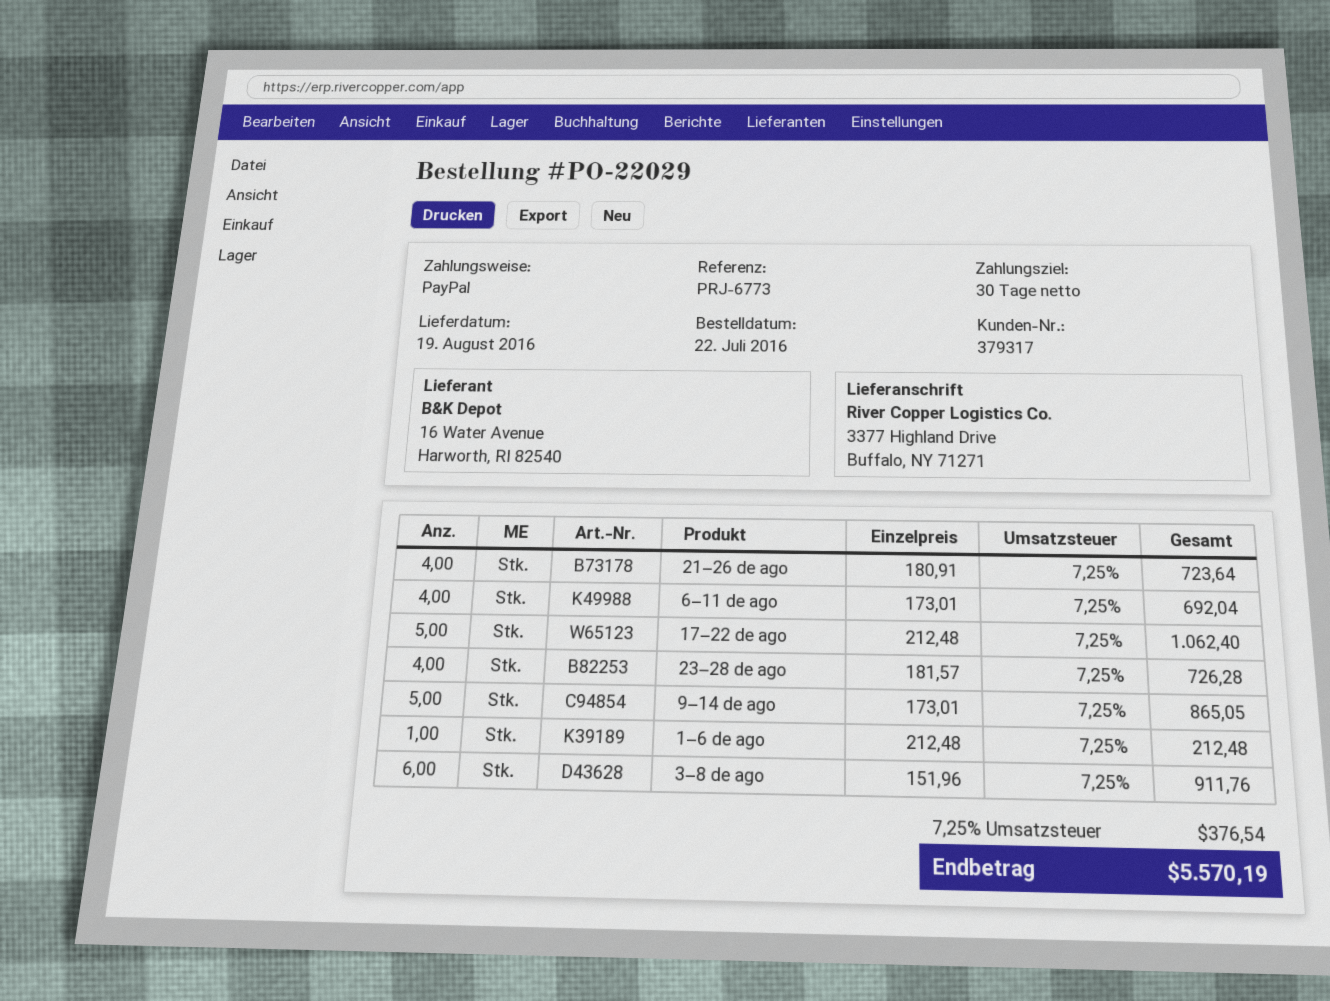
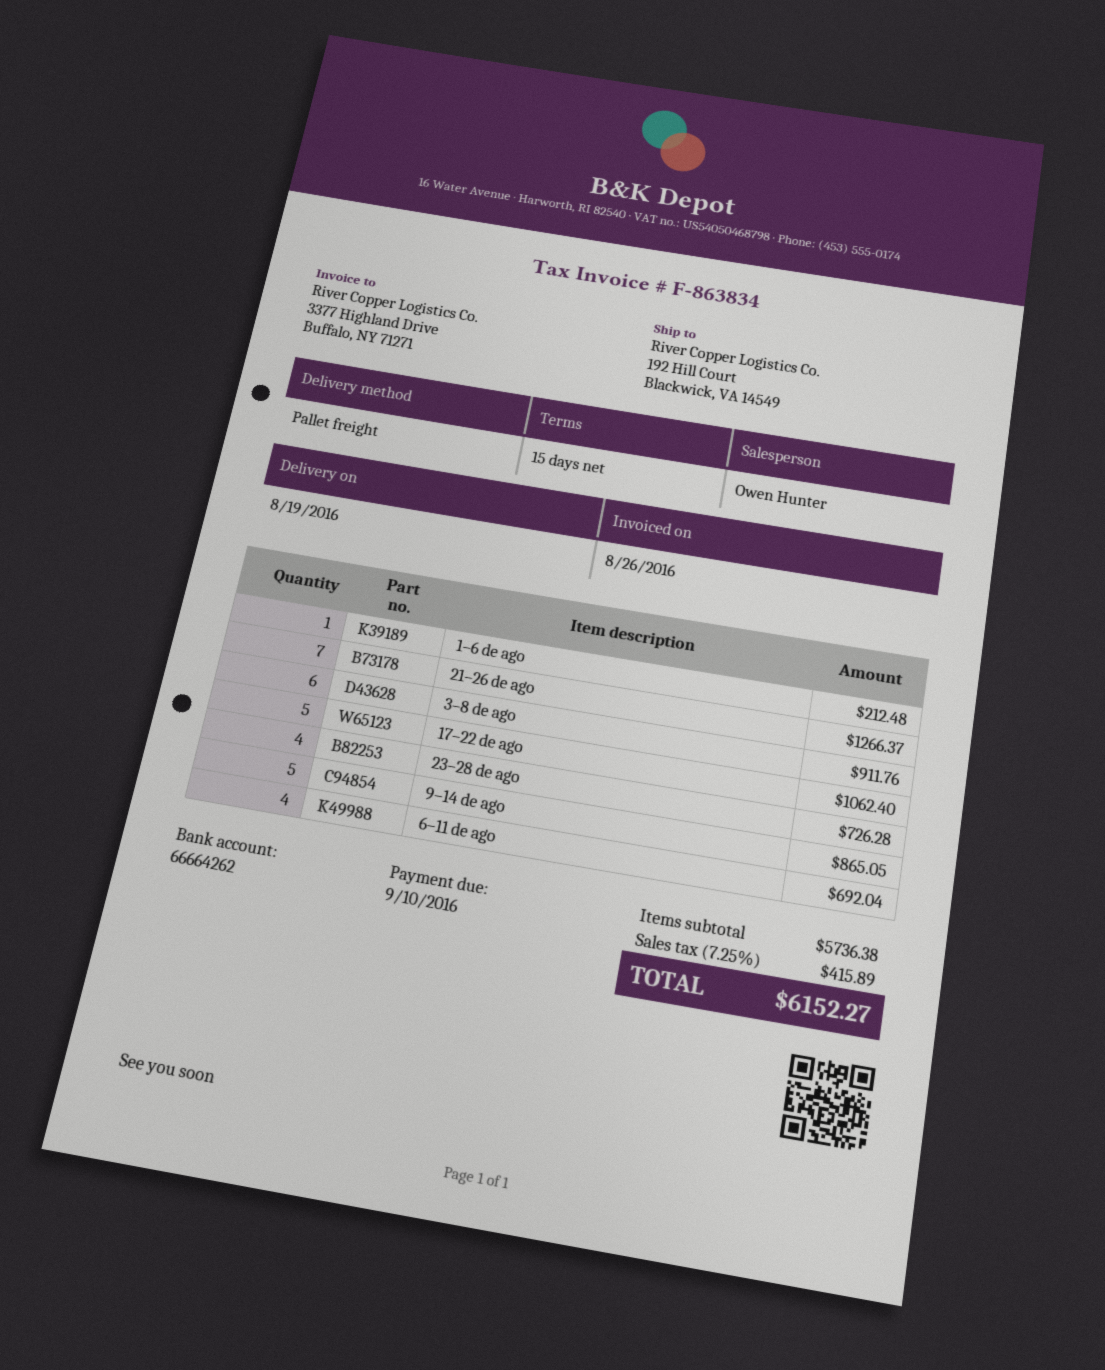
payment terms: 30 days -> 15 days
ship to: 3377 Highland Drive, Buffalo, NY 71271 -> 192 Hill Court, Blackwick, VA 14549
21–26 de ago: 4 for 723.64 -> 7 for 1266.37
tax: 7.25% = 376.54 -> 7.25% = 415.89
total: 5570.19 -> 6152.27

